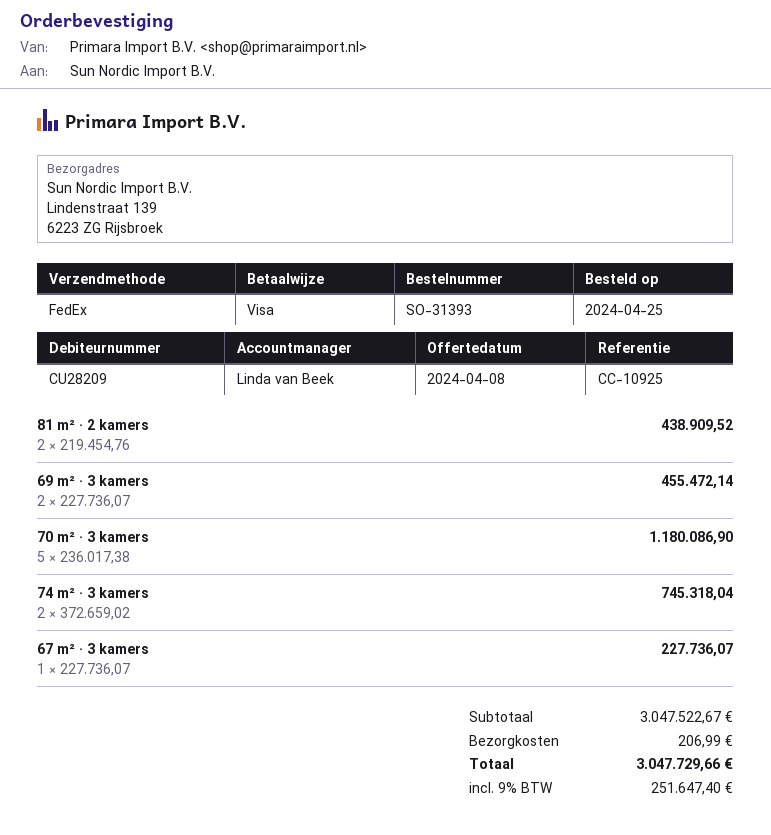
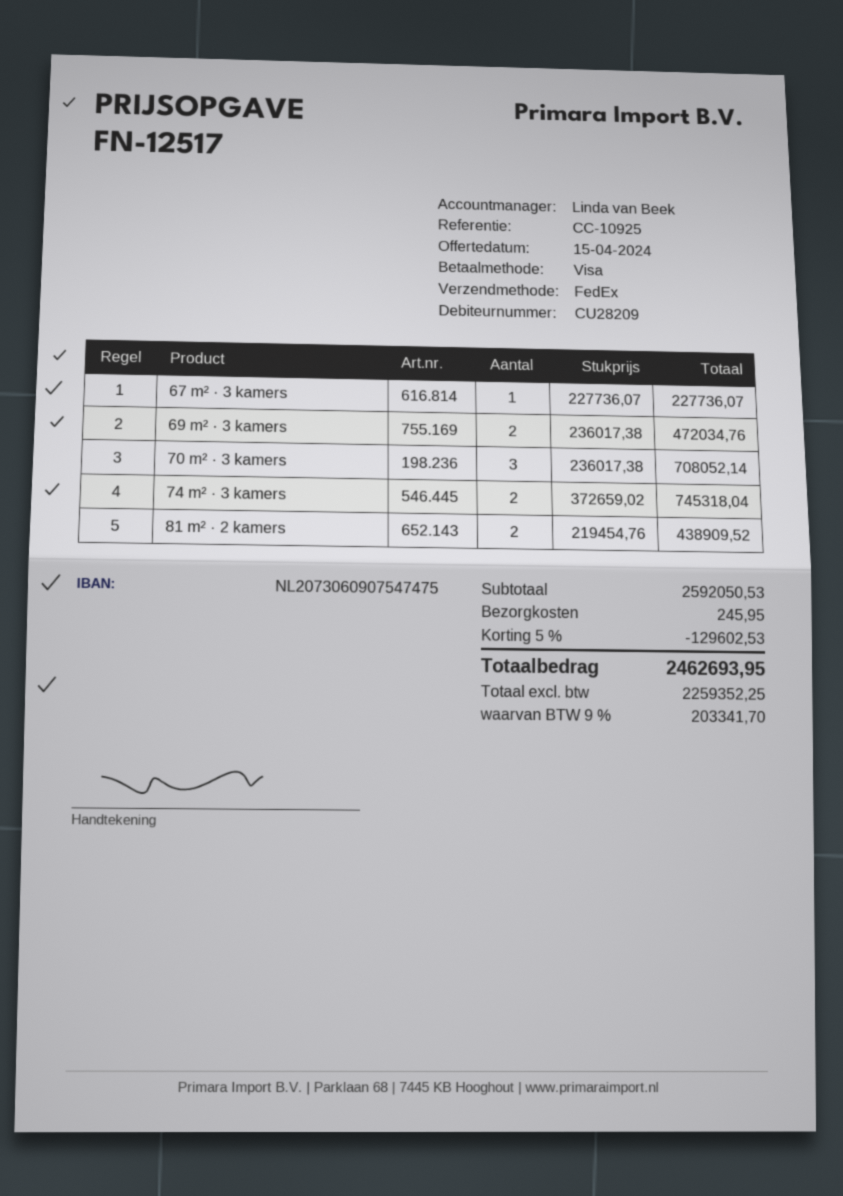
quote date: 2024-04-08 -> 2024-04-15
69 m² · 3 kamers: 2 x 227736.07 = 455472.14 -> 2 x 236017.38 = 472034.76
70 m² · 3 kamers: 5 x 236017.38 = 1180086.90 -> 3 x 236017.38 = 708052.14
subtotal: 3047522.67 -> 2592050.53
discount: none -> 5% = 129602.53
shipping: 206.99 -> 245.95
tax: 9% = 251647.40 -> 9% = 203341.70
total: 3047729.66 -> 2462693.95

